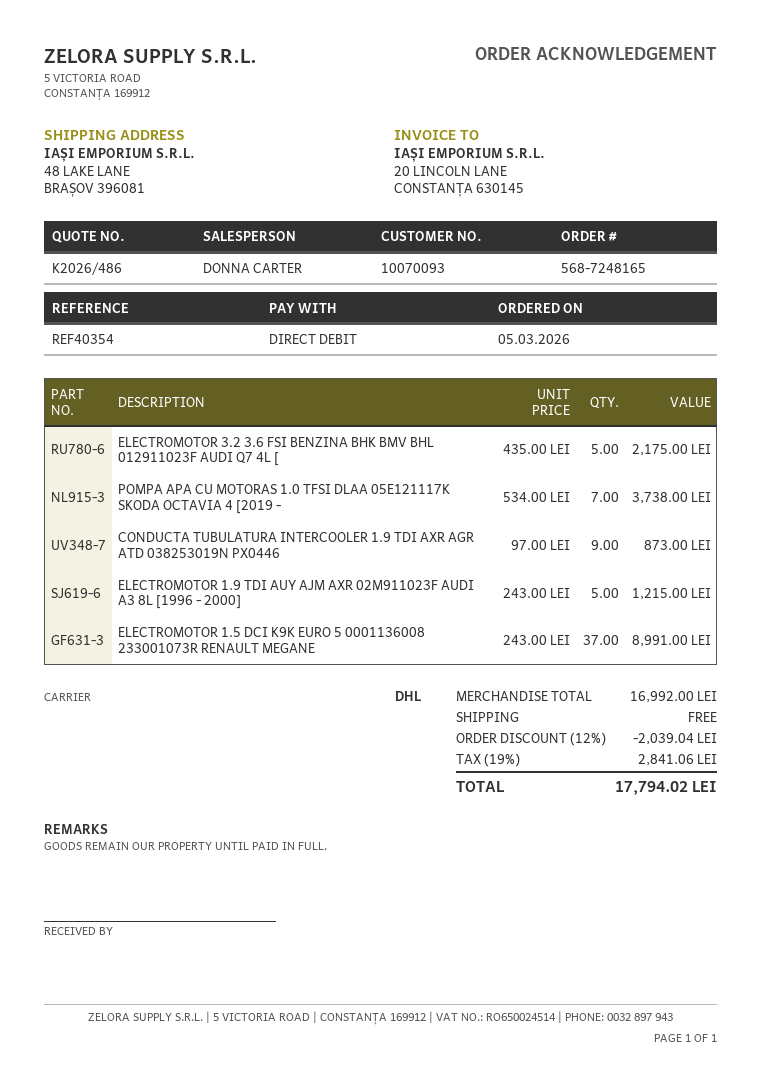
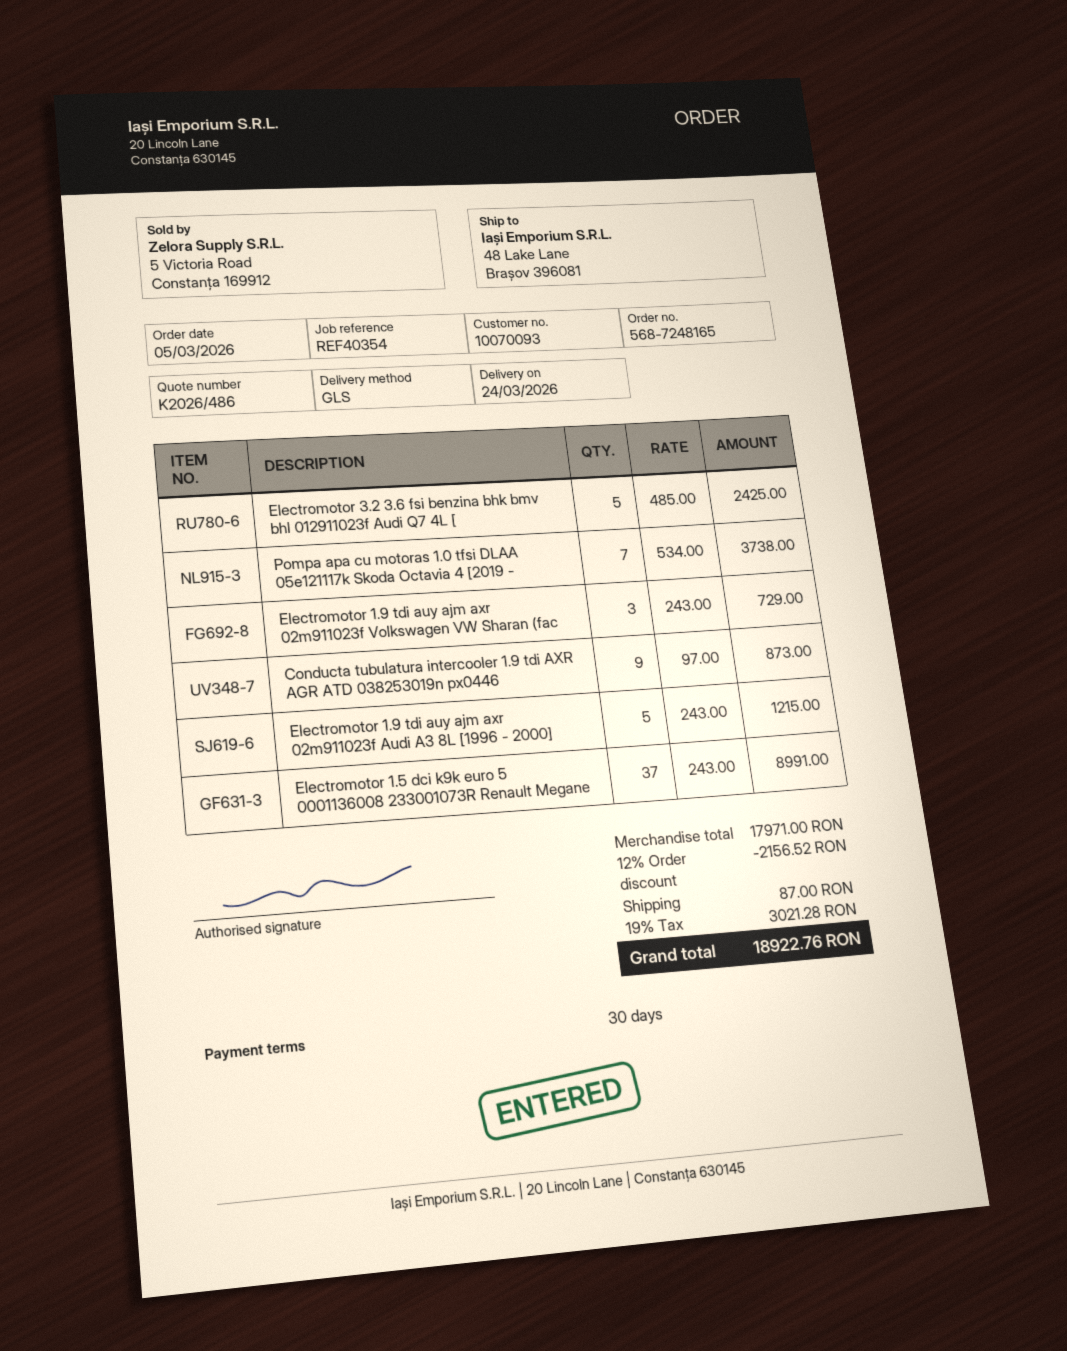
shipping method: DHL -> GLS
ELECTROMOTOR 3.2 3.6 FSI BENZINA BHK BMV BHL 012911023F AUDI Q7 4L [: 5 x 435.00 = 2175.00 -> 5 x 485.00 = 2425.00
Electromotor 1.9 tdi auy ajm axr 02m911023f Volkswagen VW Sharan (fac: none -> 3 x 243.00 = 729.00
subtotal: 16992.00 -> 17971.00
discount: 12% = 2039.04 -> 12% = 2156.52
shipping: 0.00 -> 87.00
tax: 19% = 2841.06 -> 19% = 3021.28
total: 17794.02 -> 18922.76

